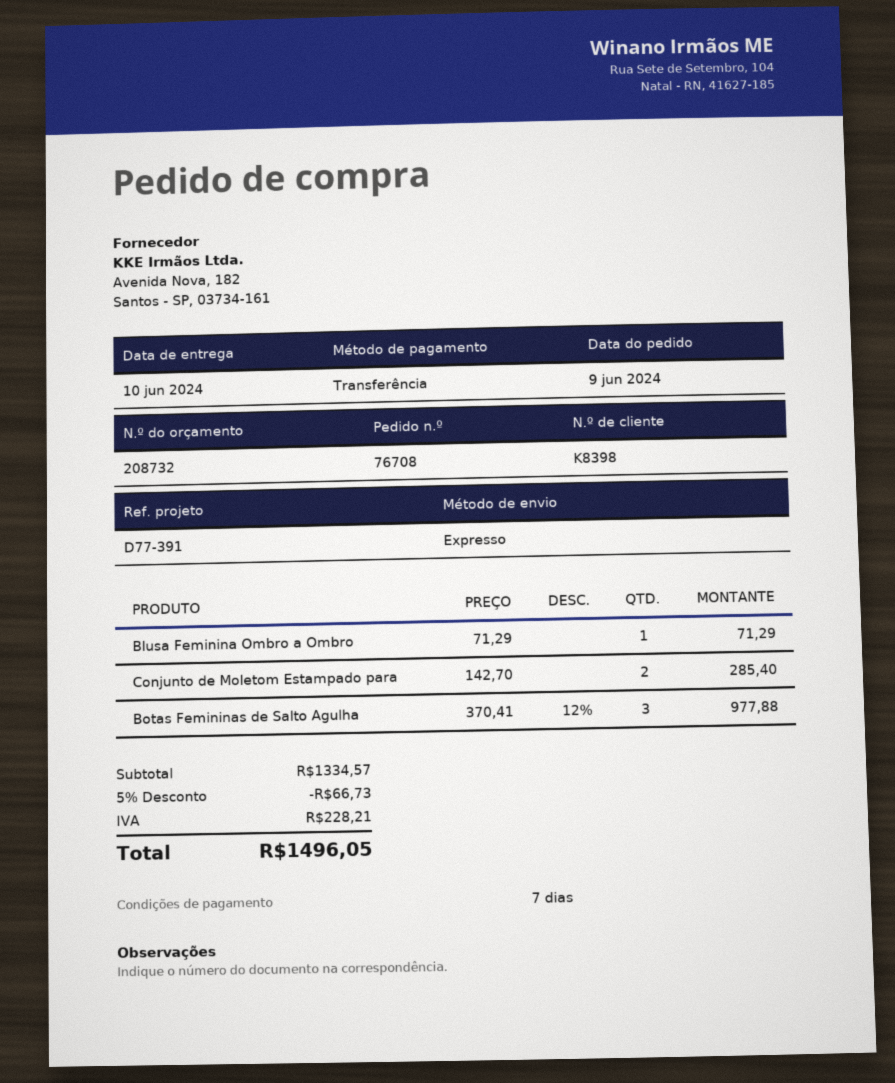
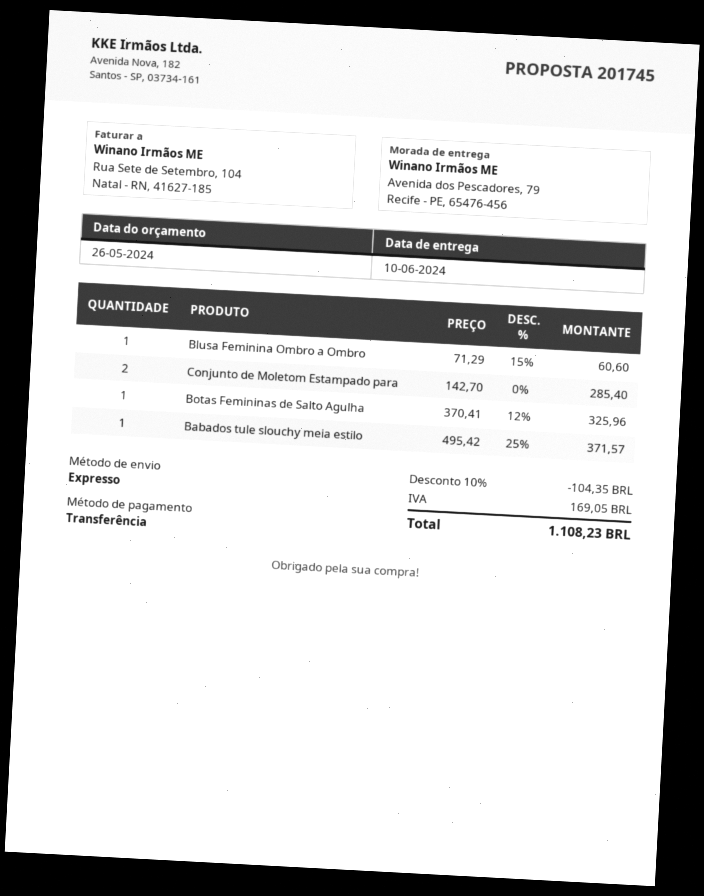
quote number: 208732 -> 201745
Blusa Feminina Ombro a Ombro: 1 x 71.29 = 71.29 -> 1 x 71.29 - 15% = 60.60
Botas Femininas de Salto Agulha: 3 x 370.41 - 12% = 977.88 -> 1 x 370.41 - 12% = 325.96
Babados tule slouchy meia estilo: none -> 1 x 495.42 - 25% = 371.57
discount: 5% = 66.73 -> 10% = 104.35
tax: 228.21 -> 169.05
total: 1496.05 -> 1108.23

